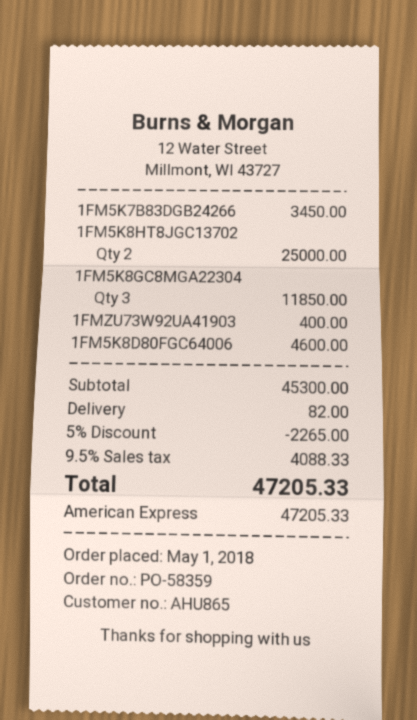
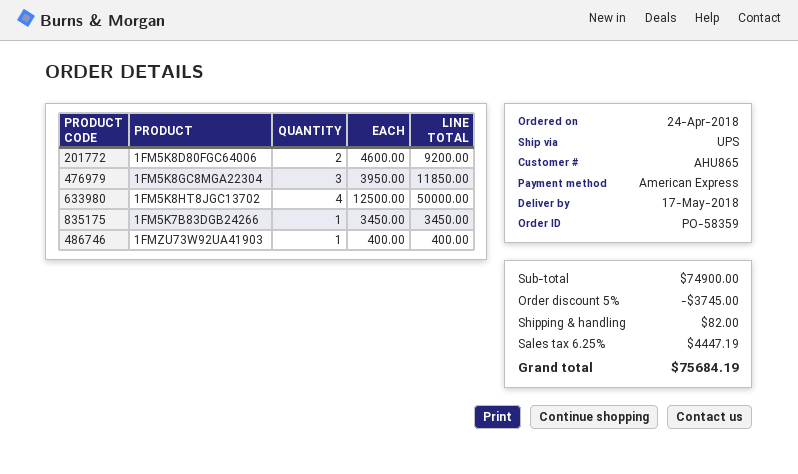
order date: 2018-05-01 -> 2018-04-24
1FM5K8HT8JGC13702: 2 for 25000.00 -> 4 for 50000.00
1FM5K8D80FGC64006: 1 for 4600.00 -> 2 for 9200.00
subtotal: 45300.00 -> 74900.00
discount: 5% = 2265.00 -> 5% = 3745.00
tax: 9.5% = 4088.33 -> 6.25% = 4447.19
total: 47205.33 -> 75684.19

